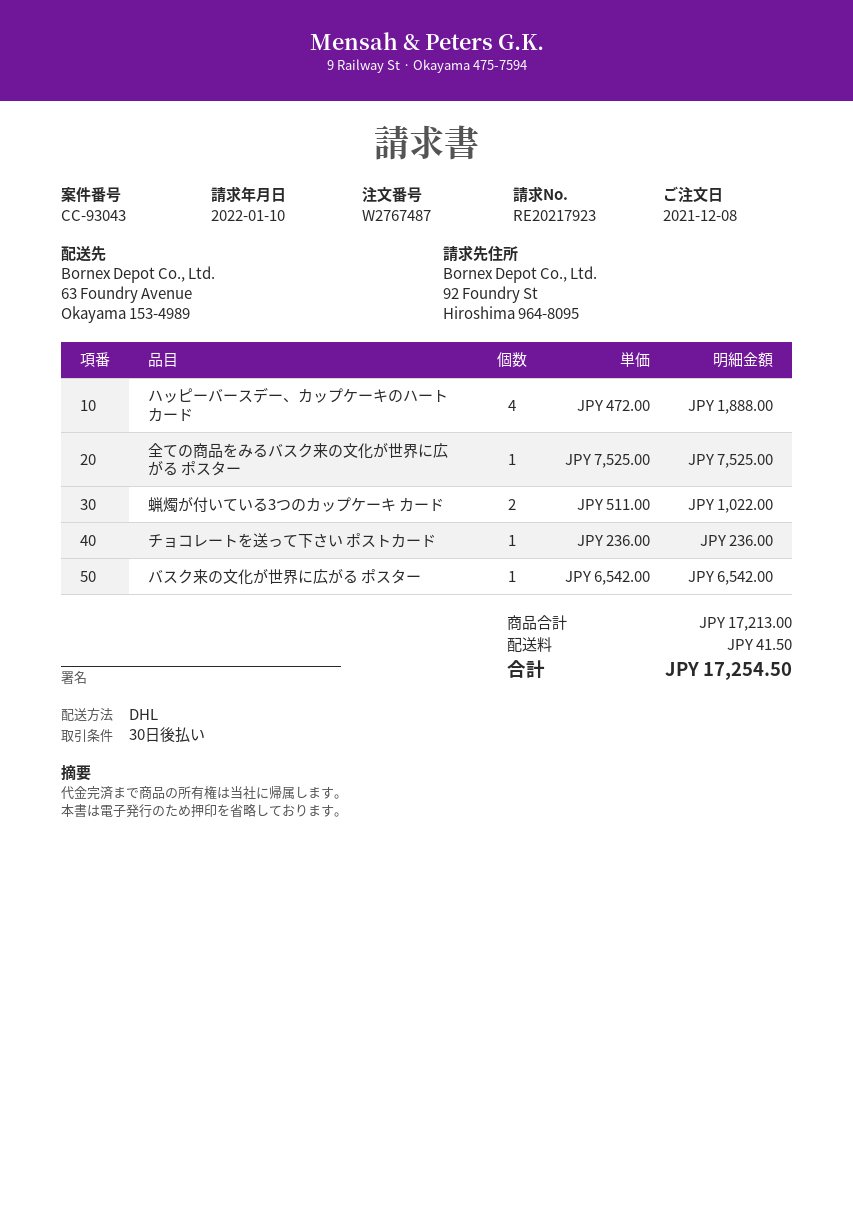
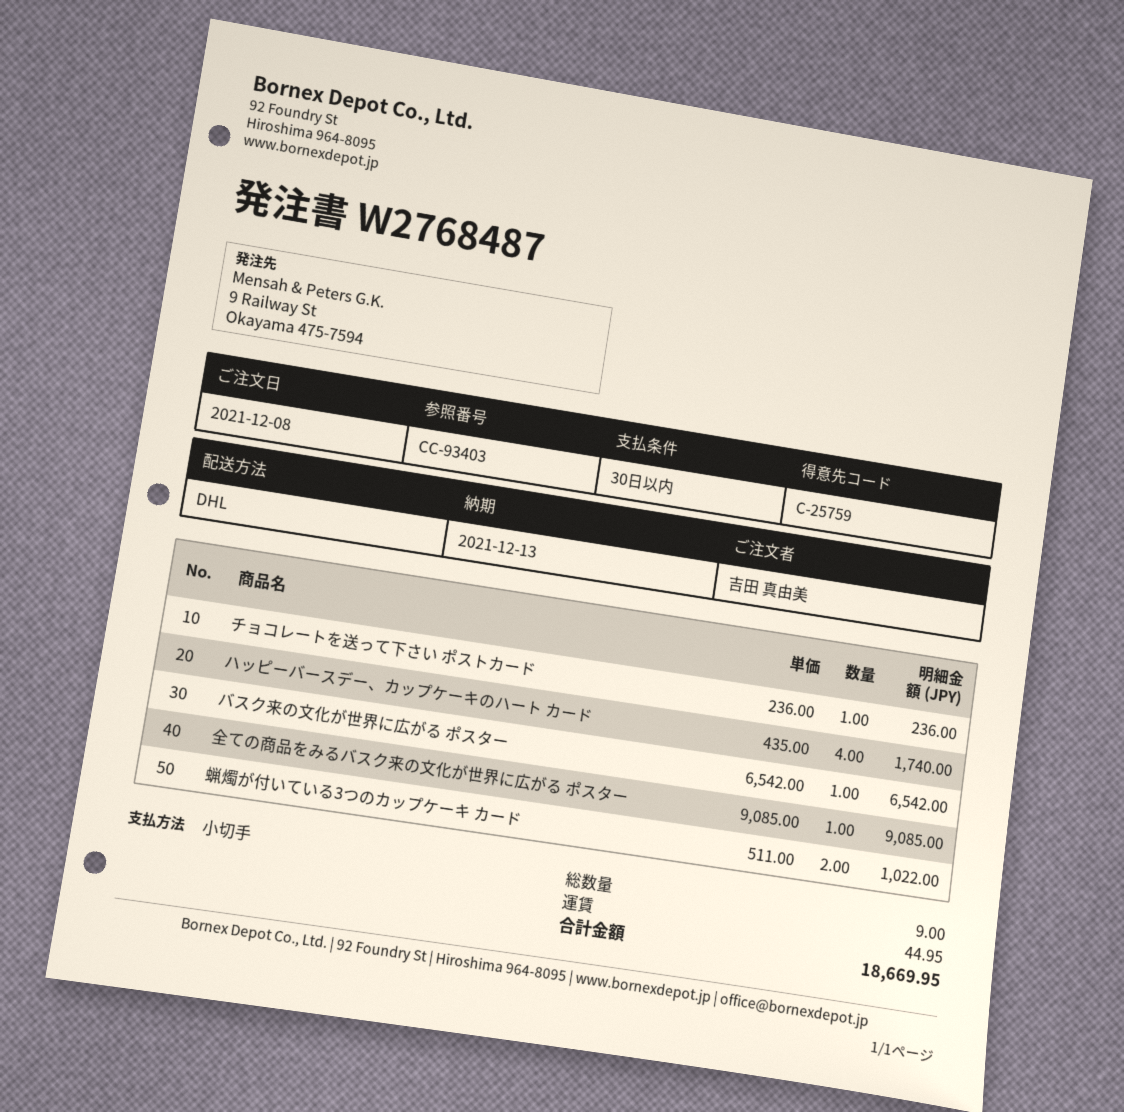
order number: W2767487 -> W2768487
reference: CC-93043 -> CC-93403
ハッピーバースデー、カップケーキのハート カード: 4 x 472.00 = 1888.00 -> 4 x 435.00 = 1740.00
全ての商品をみるバスク来の文化が世界に広がる ポスター: 1 x 7525.00 = 7525.00 -> 1 x 9085.00 = 9085.00
shipping: 41.50 -> 44.95
total: 17254.50 -> 18669.95

